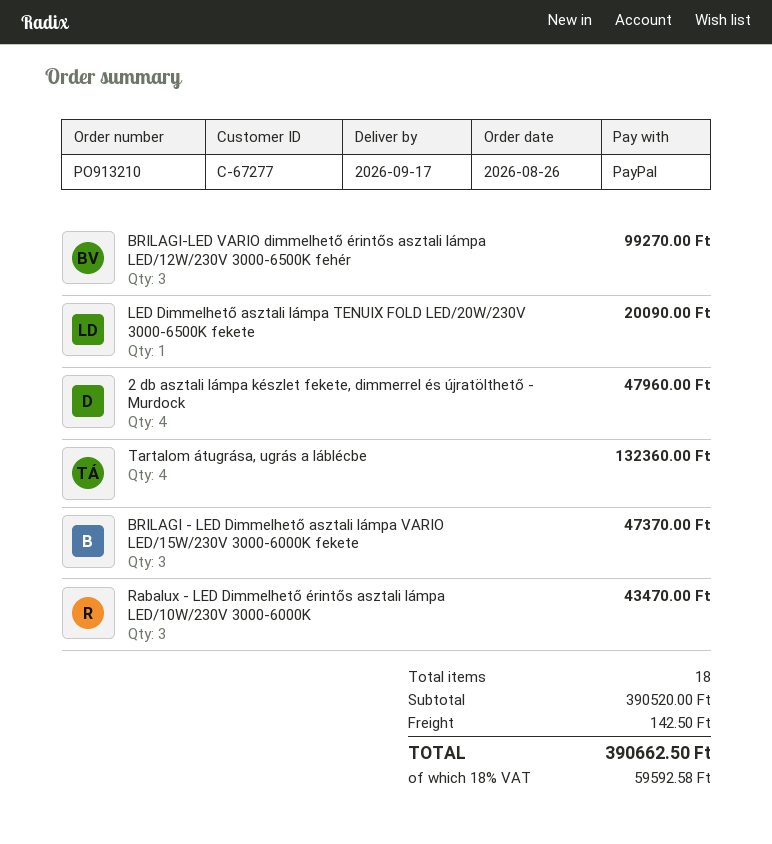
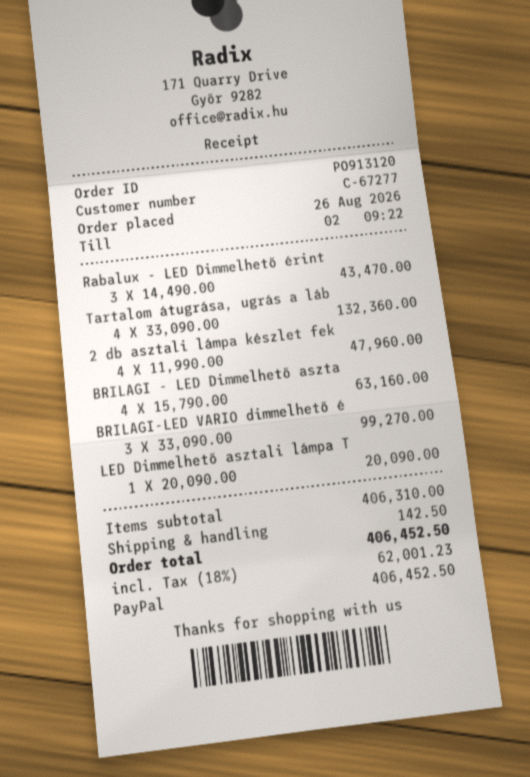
order number: PO913210 -> PO913120
BRILAGI - LED Dimmelhető asztali lámpa VARIO LED/15W/230V 3000-6000K fekete: 3 for 47370.00 -> 4 for 63160.00
subtotal: 390520.00 -> 406310.00
tax: 18% = 59592.58 -> 18% = 62001.23
total: 390662.50 -> 406452.50

